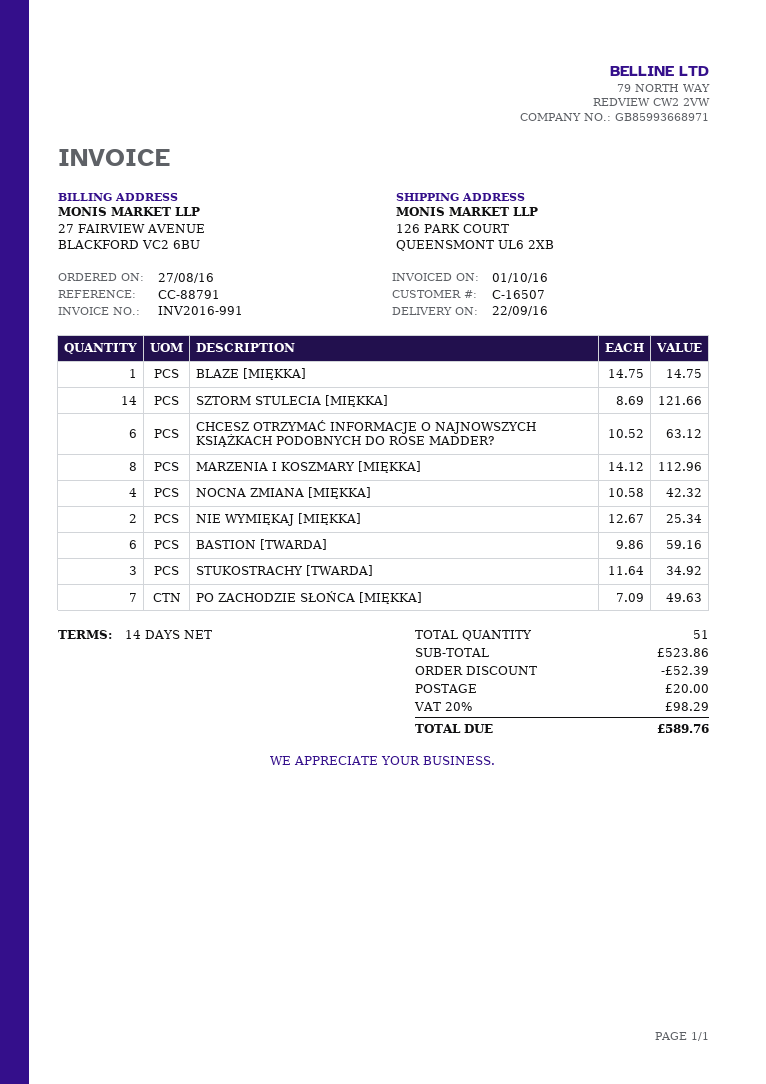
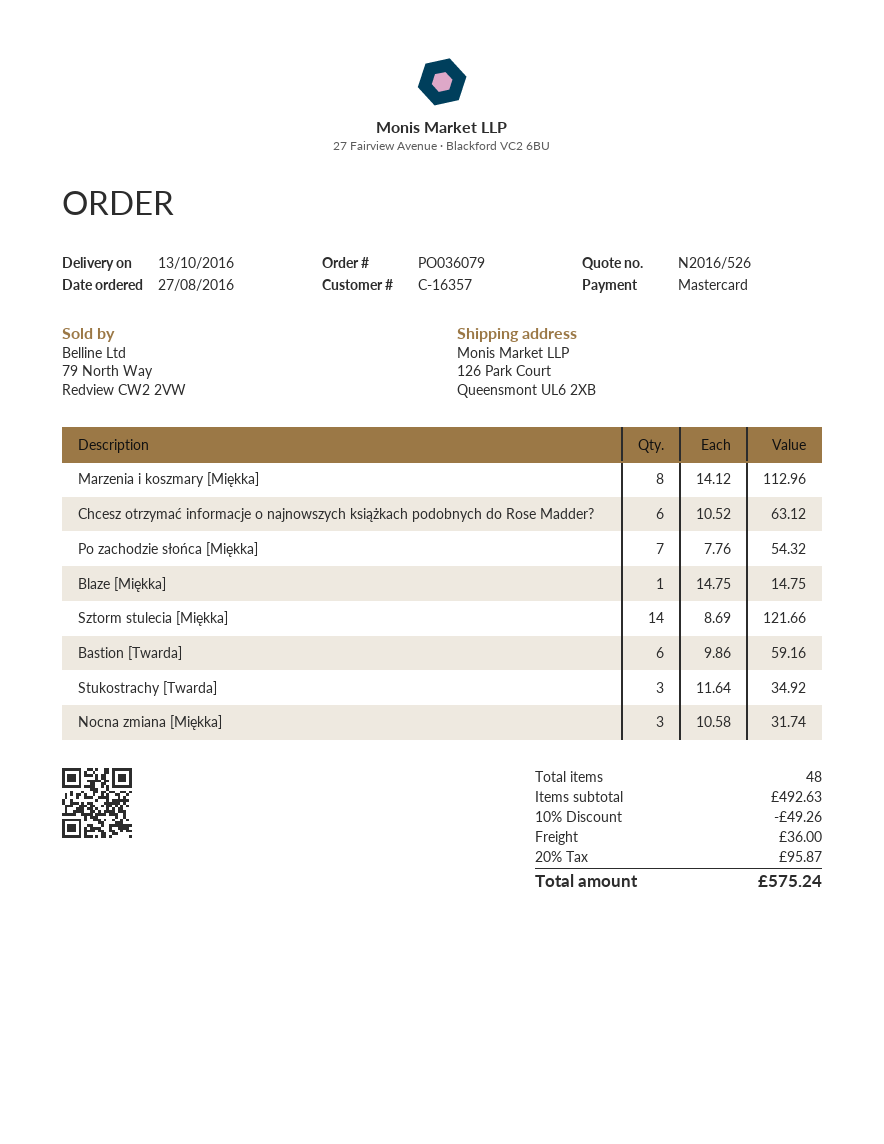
delivery date: 2016-09-22 -> 2016-10-13
customer number: C-16507 -> C-16357
NOCNA ZMIANA [MIĘKKA]: 4 x 10.58 = 42.32 -> 3 x 10.58 = 31.74
NIE WYMIĘKAJ [MIĘKKA]: 2 x 12.67 = 25.34 -> none
PO ZACHODZIE SŁOŃCA [MIĘKKA]: 7 x 7.09 = 49.63 -> 7 x 7.76 = 54.32
total quantity: 51 -> 48
subtotal: 523.86 -> 492.63
discount: 52.39 -> 49.26
shipping: 20.00 -> 36.00
tax: 20% = 98.29 -> 20% = 95.87
total: 589.76 -> 575.24

